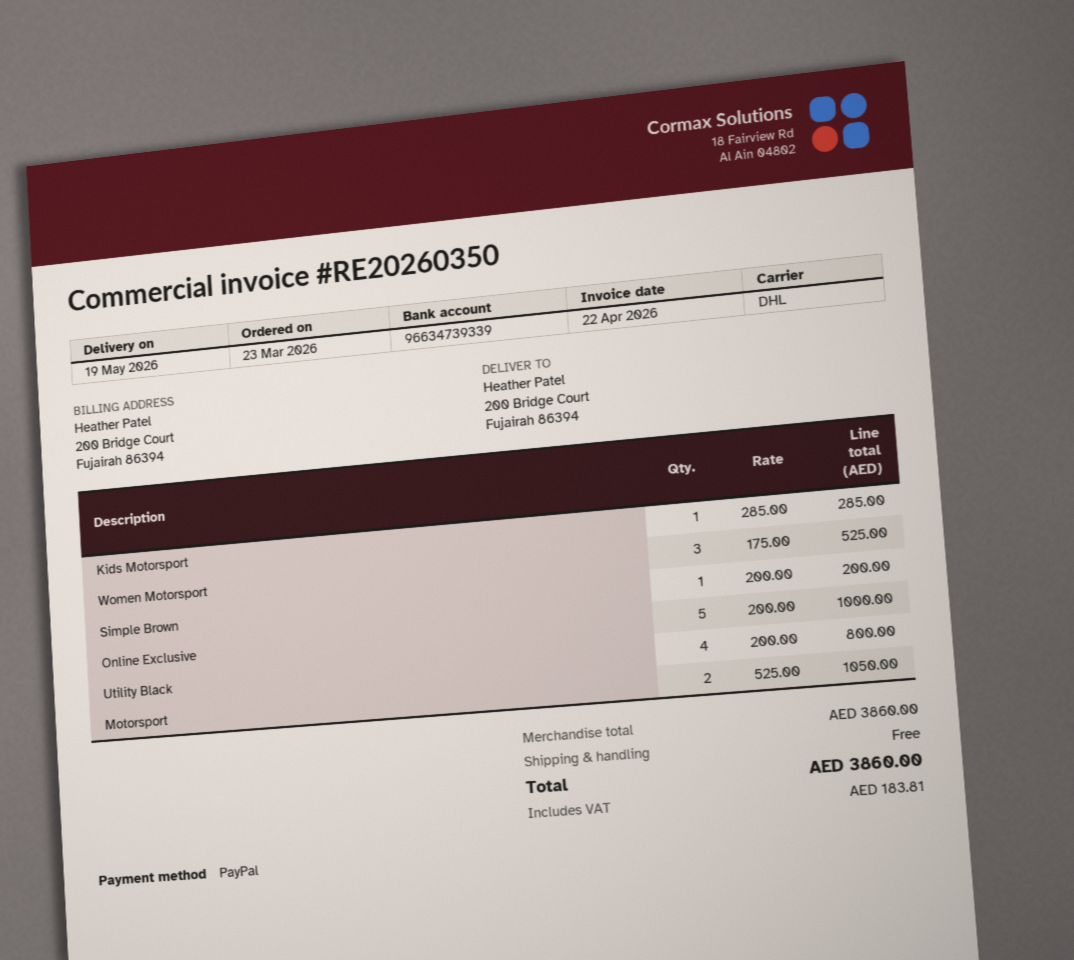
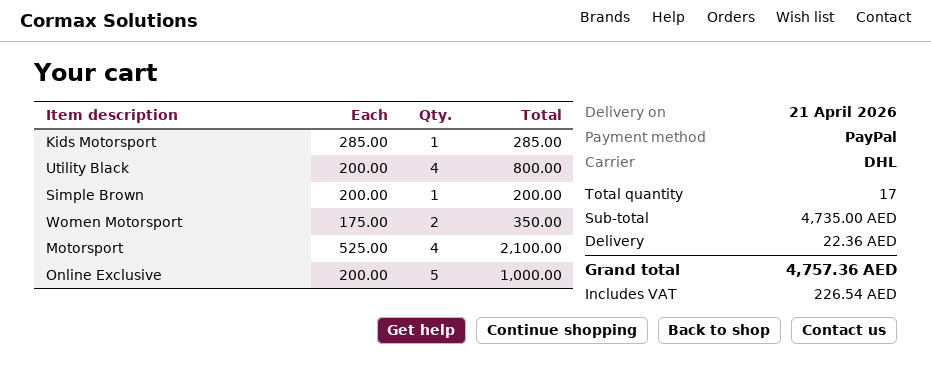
delivery date: 2026-05-19 -> 2026-04-21
Women Motorsport: 3 x 175.00 = 525.00 -> 2 x 175.00 = 350.00
Motorsport: 2 x 525.00 = 1050.00 -> 4 x 525.00 = 2100.00
subtotal: 3860.00 -> 4735.00
shipping: 0.00 -> 22.36
tax: 183.81 -> 226.54
total: 3860.00 -> 4757.36

